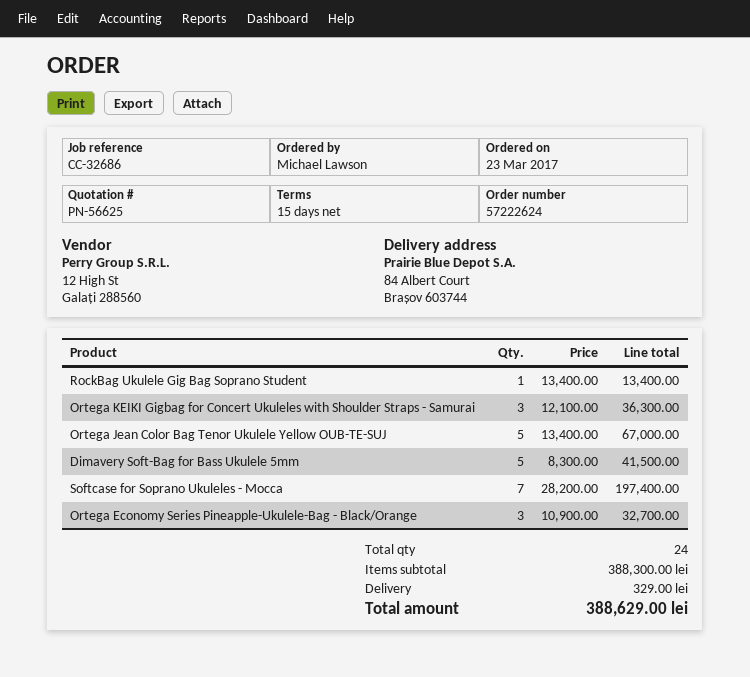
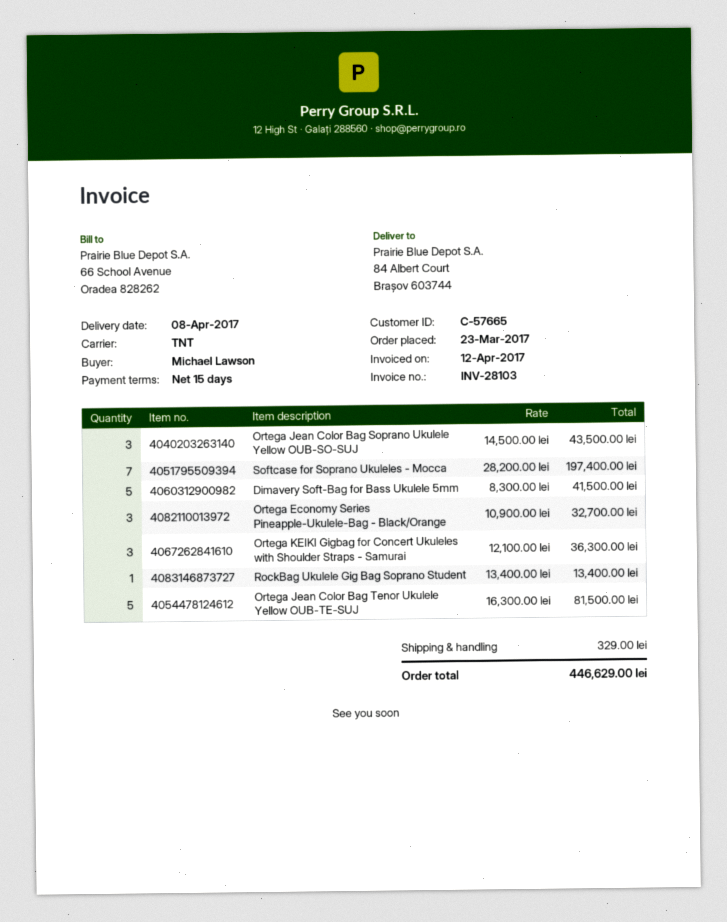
Ortega Jean Color Bag Tenor Ukulele Yellow OUB-TE-SUJ: 5 x 13400.00 = 67000.00 -> 5 x 16300.00 = 81500.00
Ortega Jean Color Bag Soprano Ukulele Yellow OUB-SO-SUJ: none -> 3 x 14500.00 = 43500.00
total: 388629.00 -> 446629.00

